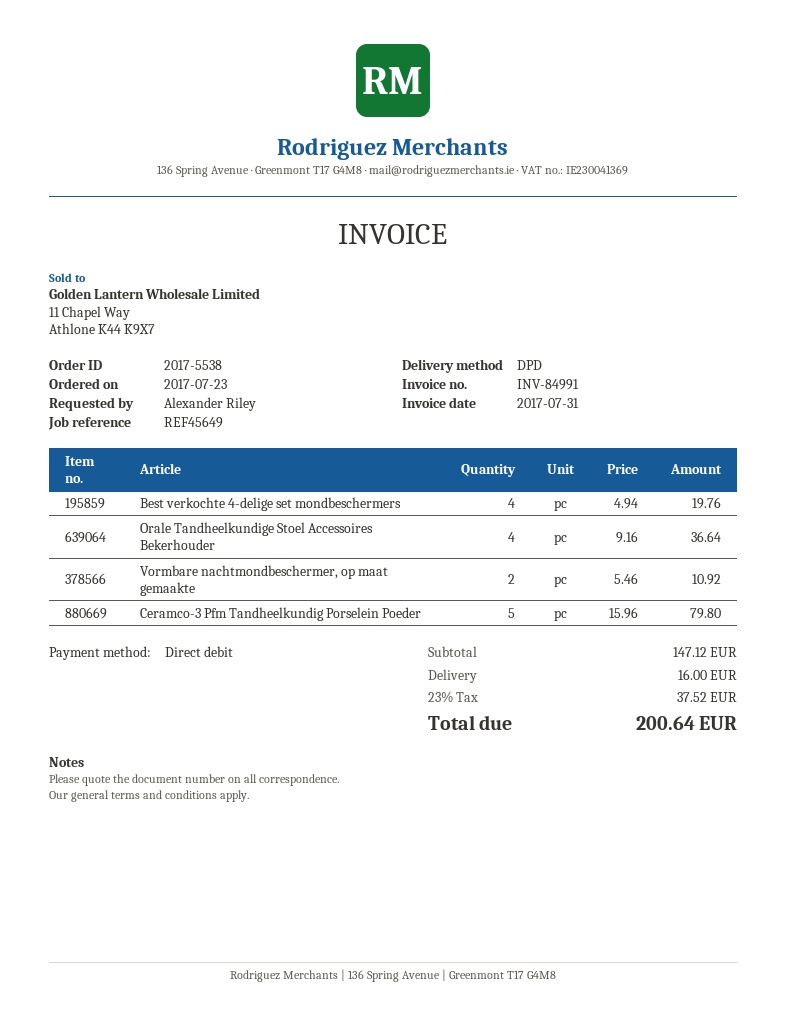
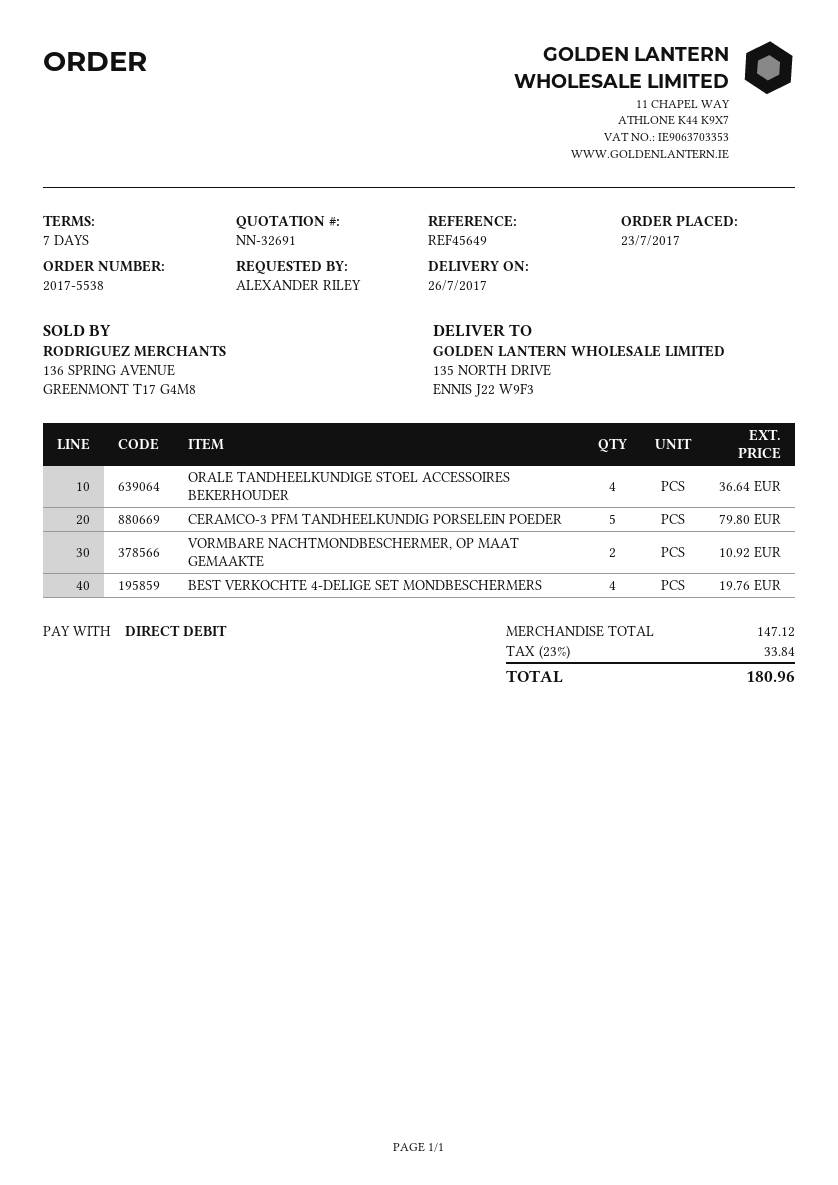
shipping: 16.00 -> none
tax: 23% = 37.52 -> 23% = 33.84
total: 200.64 -> 180.96

